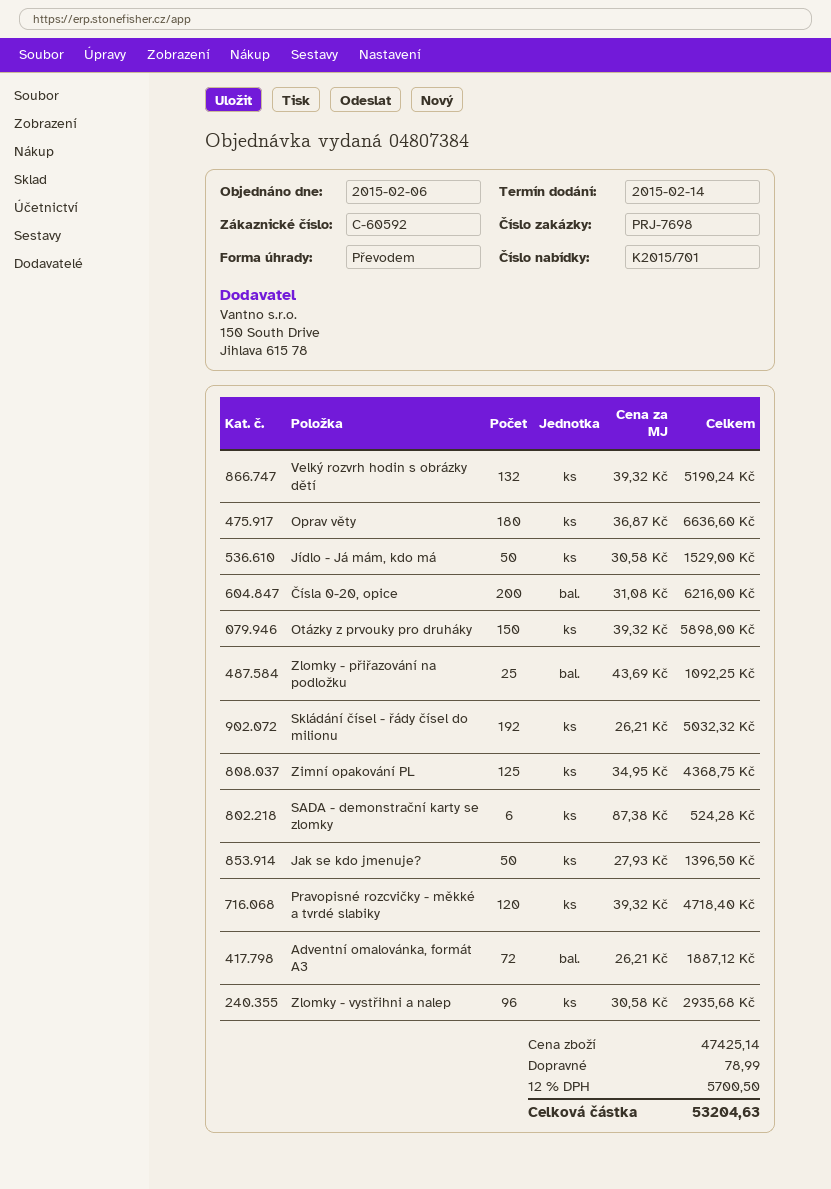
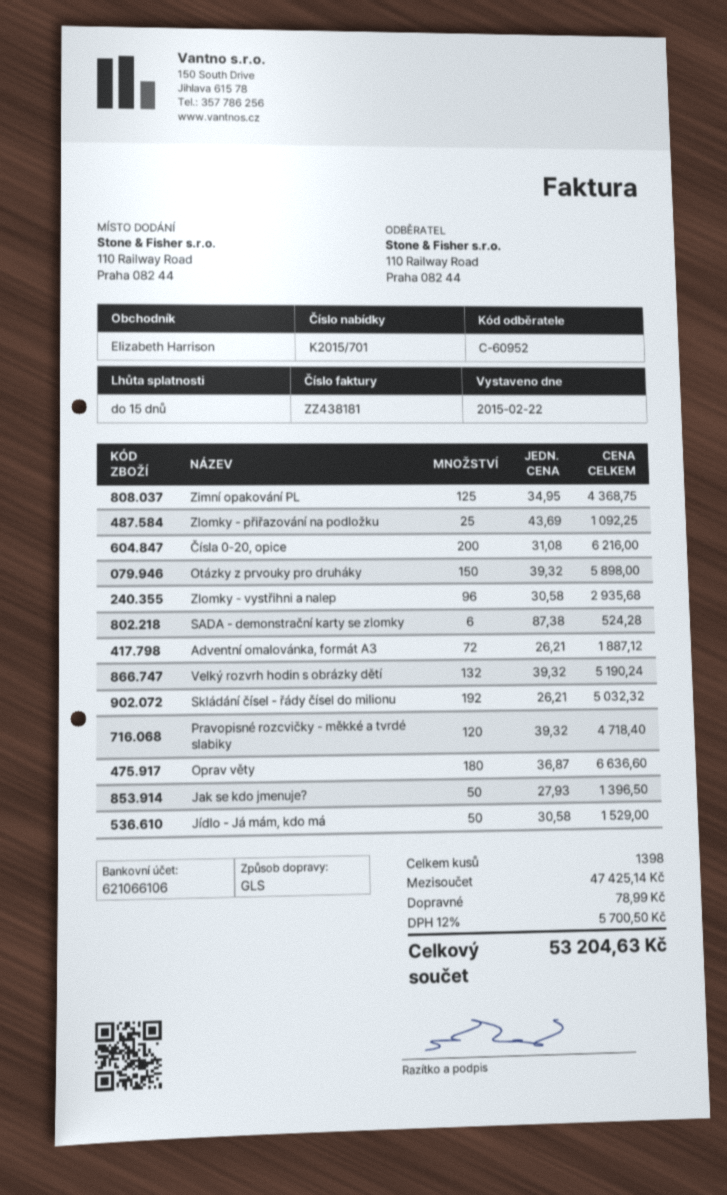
customer number: C-60592 -> C-60952

